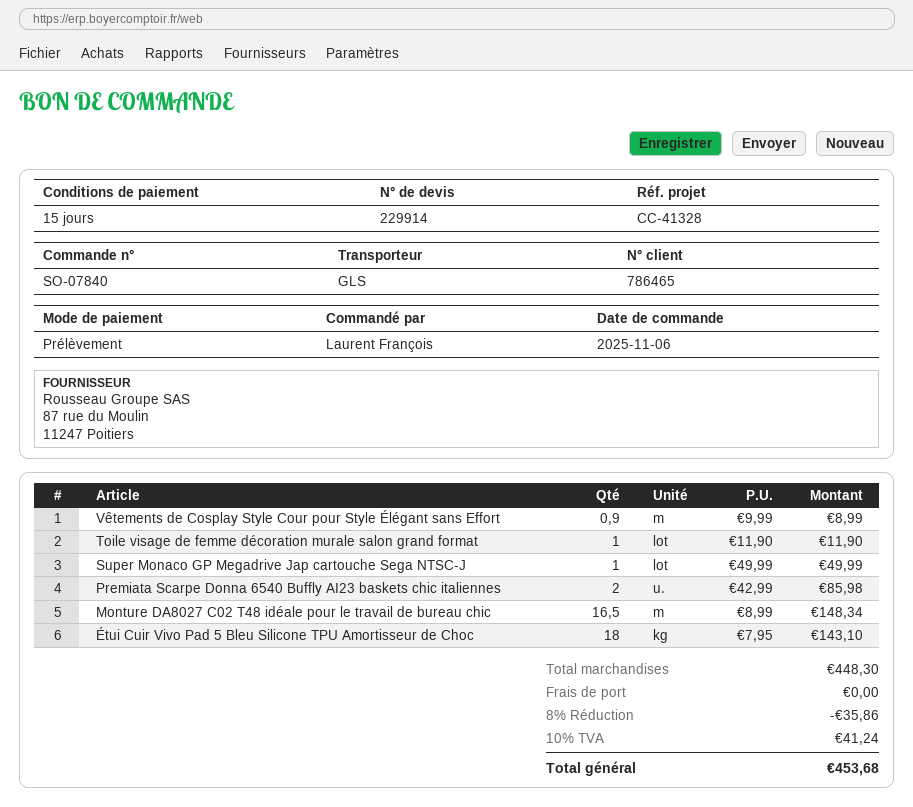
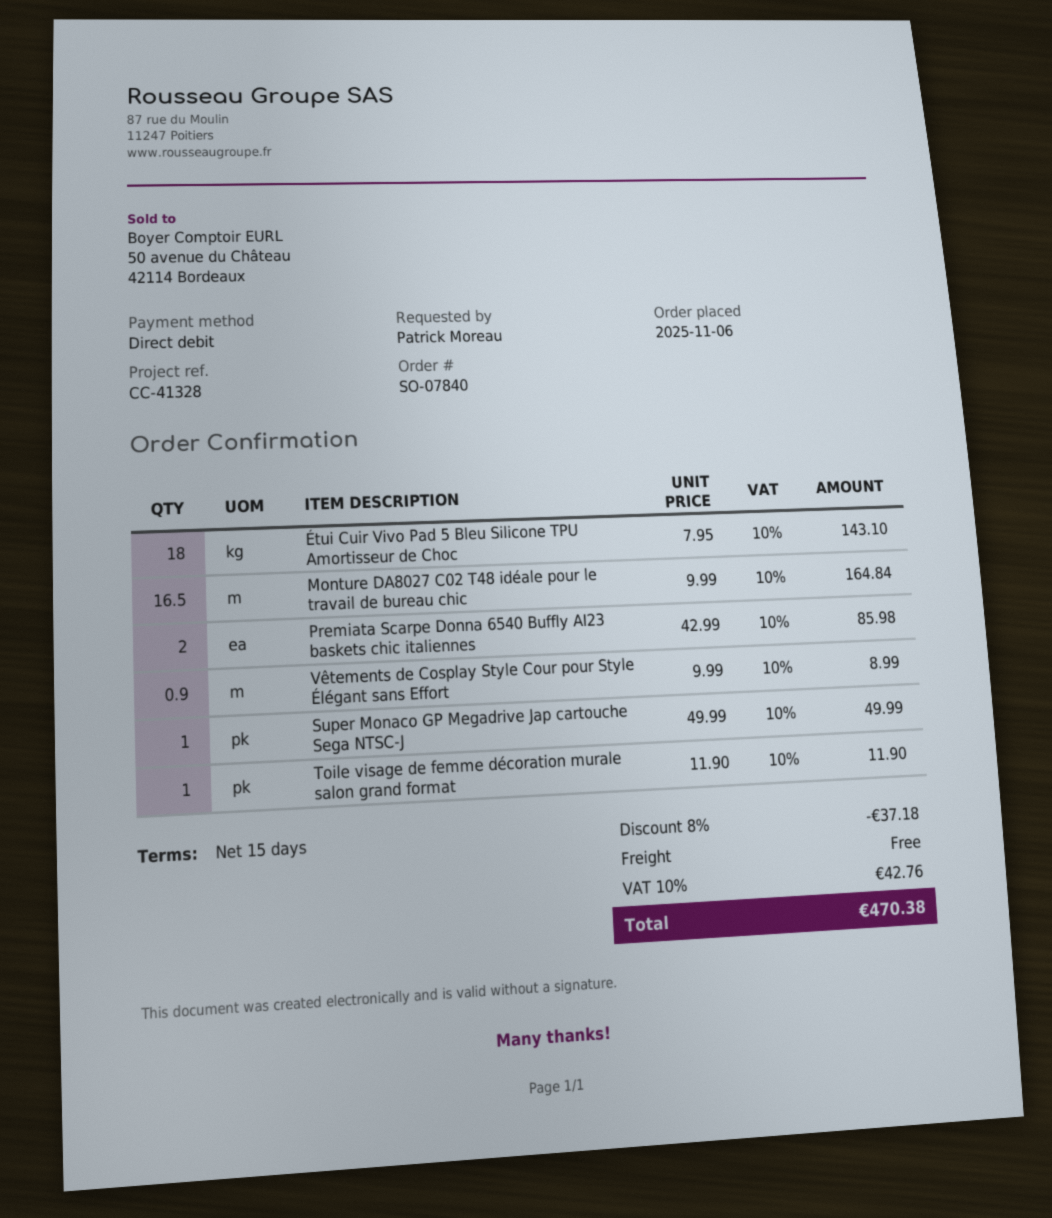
ordered by: Laurent François -> Patrick Moreau
Monture DA8027 C02 T48 idéale pour le travail de bureau chic: 16.5 x 8.99 = 148.34 -> 16.5 x 9.99 = 164.84
discount: 8% = 35.86 -> 8% = 37.18
tax: 10% = 41.24 -> 10% = 42.76
total: 453.68 -> 470.38

